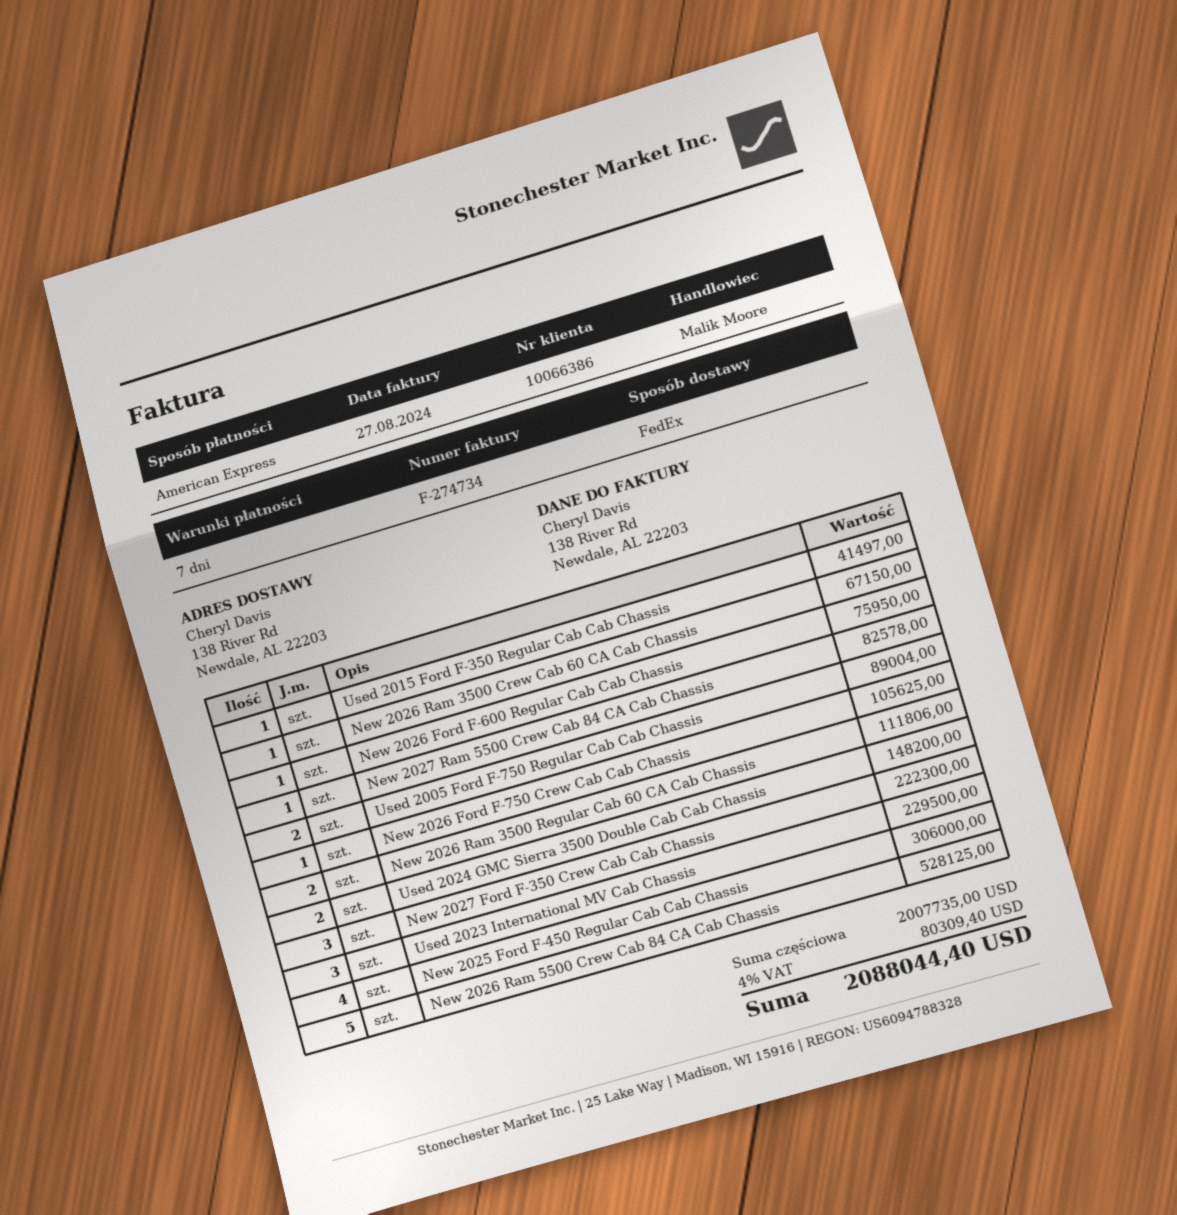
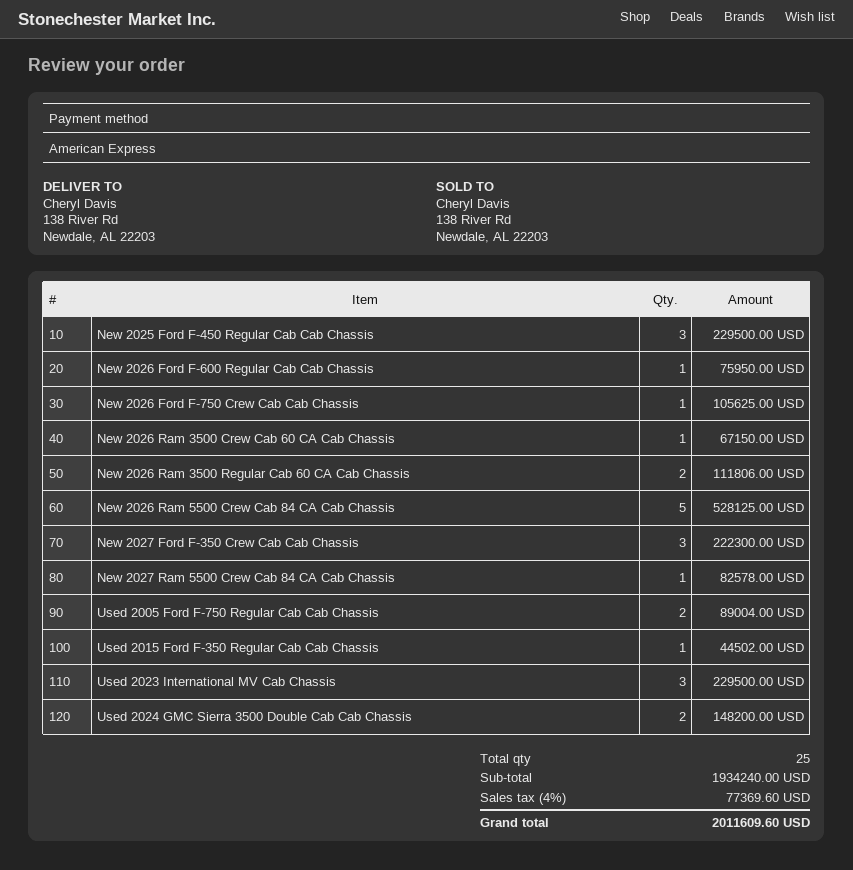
Used 2015 Ford F-350 Regular Cab Cab Chassis: 1 for 41497.00 -> 1 for 44502.00
New 2025 Ford F-450 Regular Cab Cab Chassis: 4 for 306000.00 -> 3 for 229500.00
subtotal: 2007735.00 -> 1934240.00
tax: 4% = 80309.40 -> 4% = 77369.60
total: 2088044.40 -> 2011609.60

